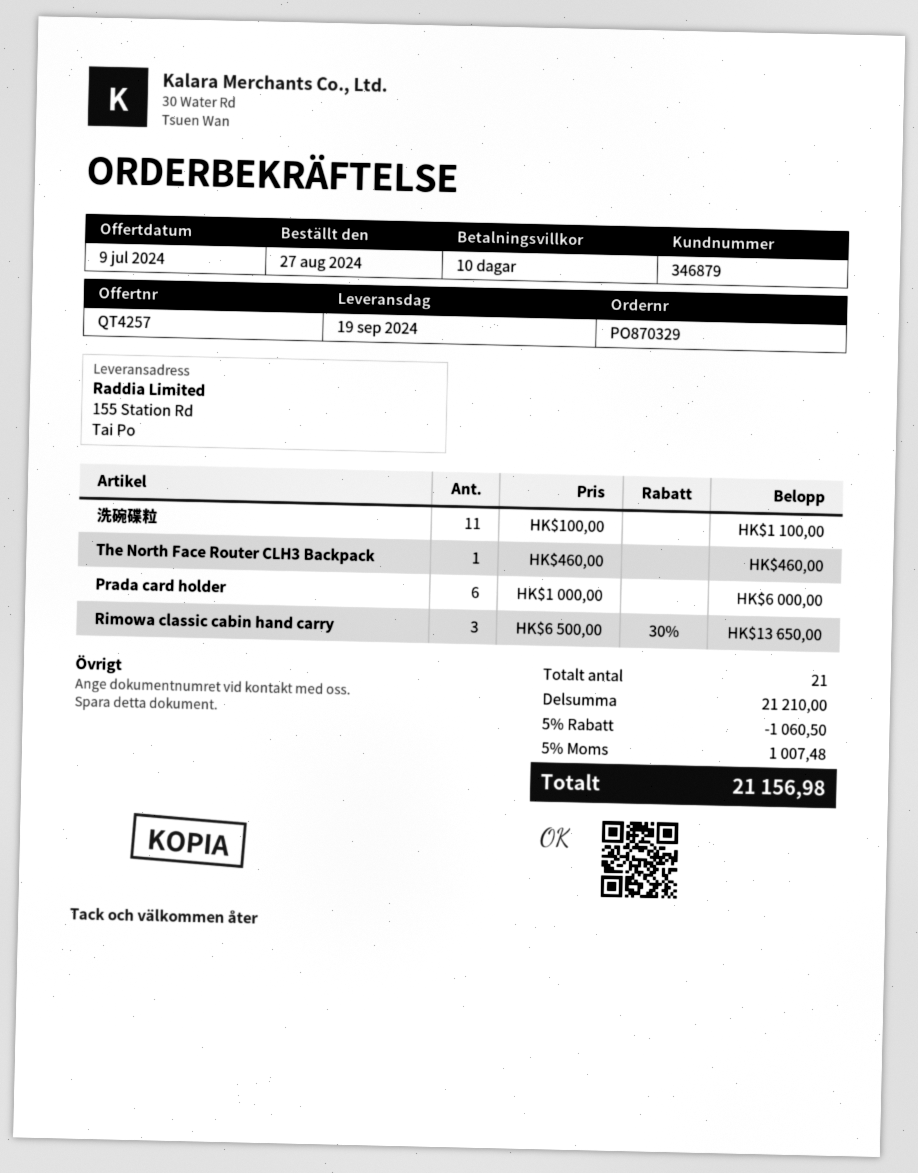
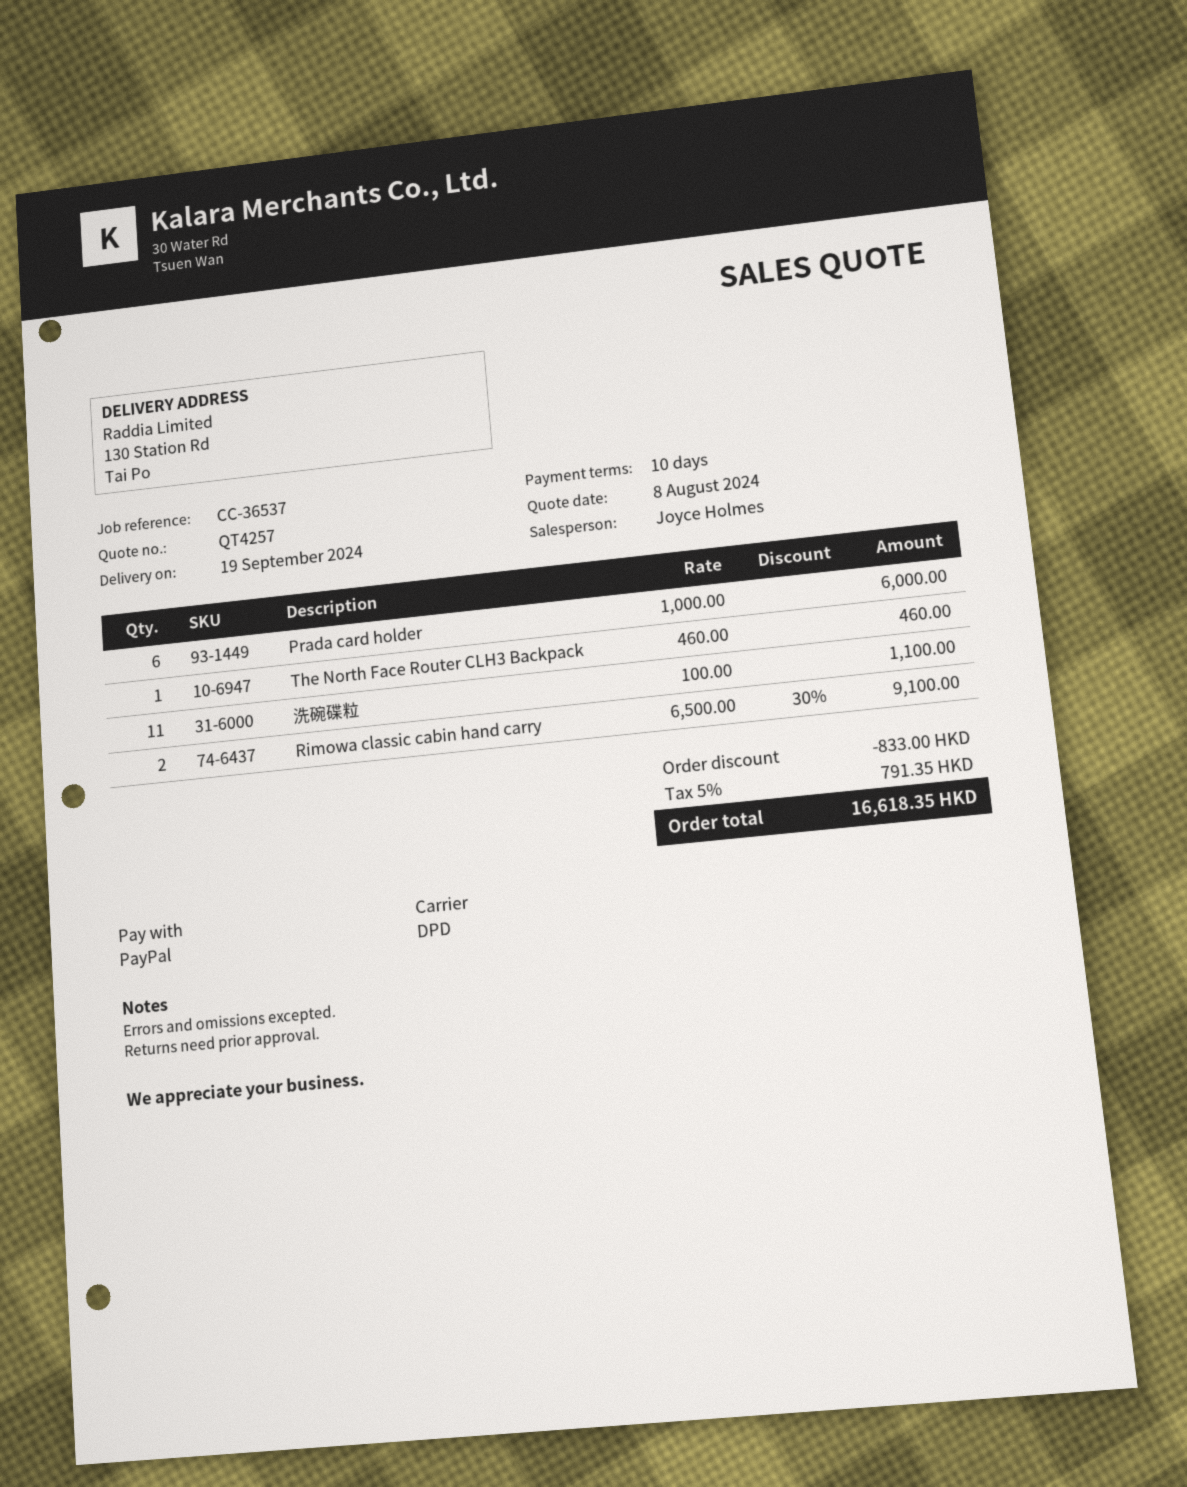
quote date: 2024-07-09 -> 2024-08-08
ship to: 155 Station Rd, Tai Po -> 130 Station Rd, Tai Po
Rimowa classic cabin hand carry: 3 x 6500.00 - 30% = 13650.00 -> 2 x 6500.00 - 30% = 9100.00
discount: 1060.50 -> 833.00
tax: 5% = 1007.48 -> 5% = 791.35
total: 21156.98 -> 16618.35

